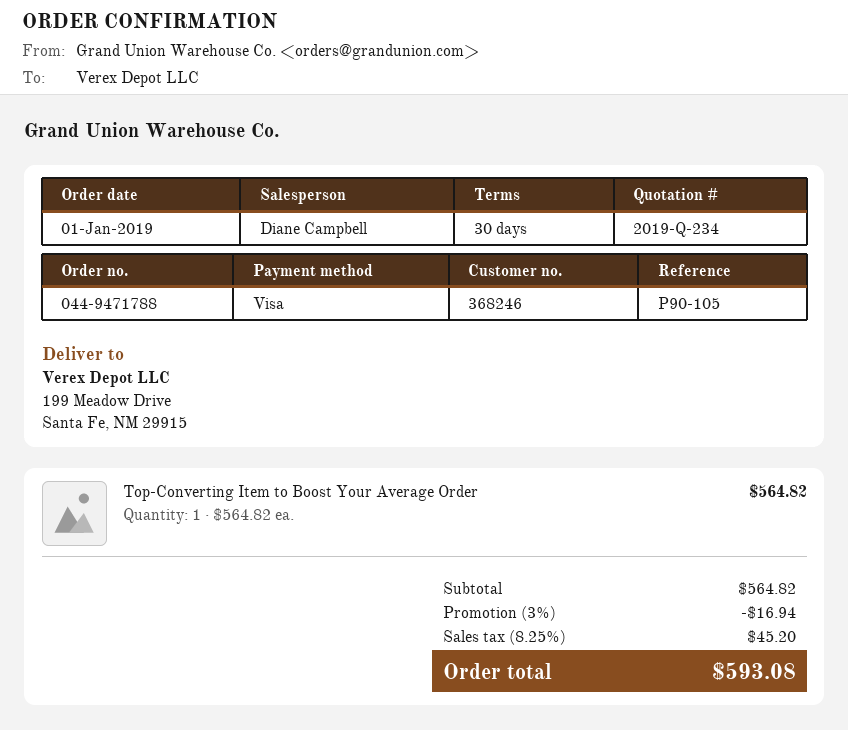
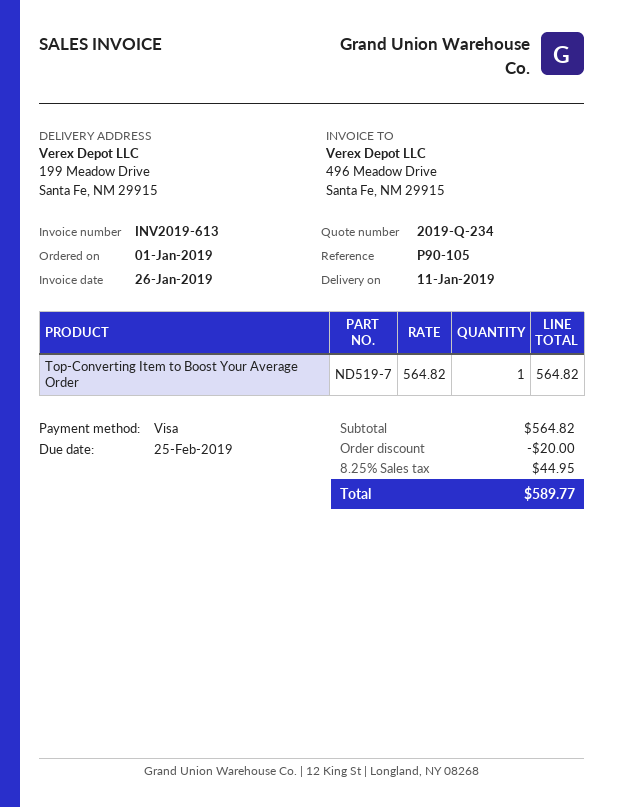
discount: 16.94 -> 20.00
tax: 8.25% = 45.20 -> 8.25% = 44.95
total: 593.08 -> 589.77

